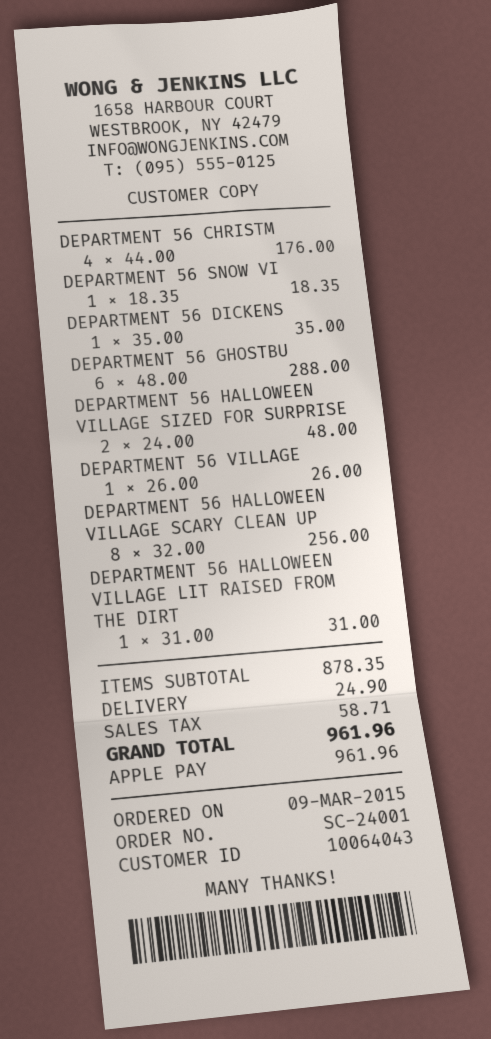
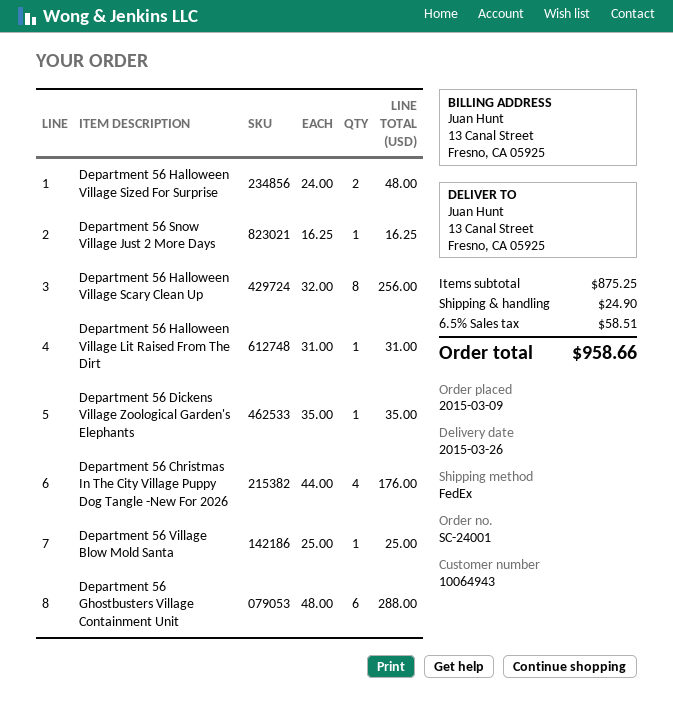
customer number: 10064043 -> 10064943
DEPARTMENT 56 SNOW VI: 1 x 18.35 = 18.35 -> 1 x 16.25 = 16.25
DEPARTMENT 56 VILLAGE: 1 x 26.00 = 26.00 -> 1 x 25.00 = 25.00
subtotal: 878.35 -> 875.25
tax: 58.71 -> 58.51
total: 961.96 -> 958.66

